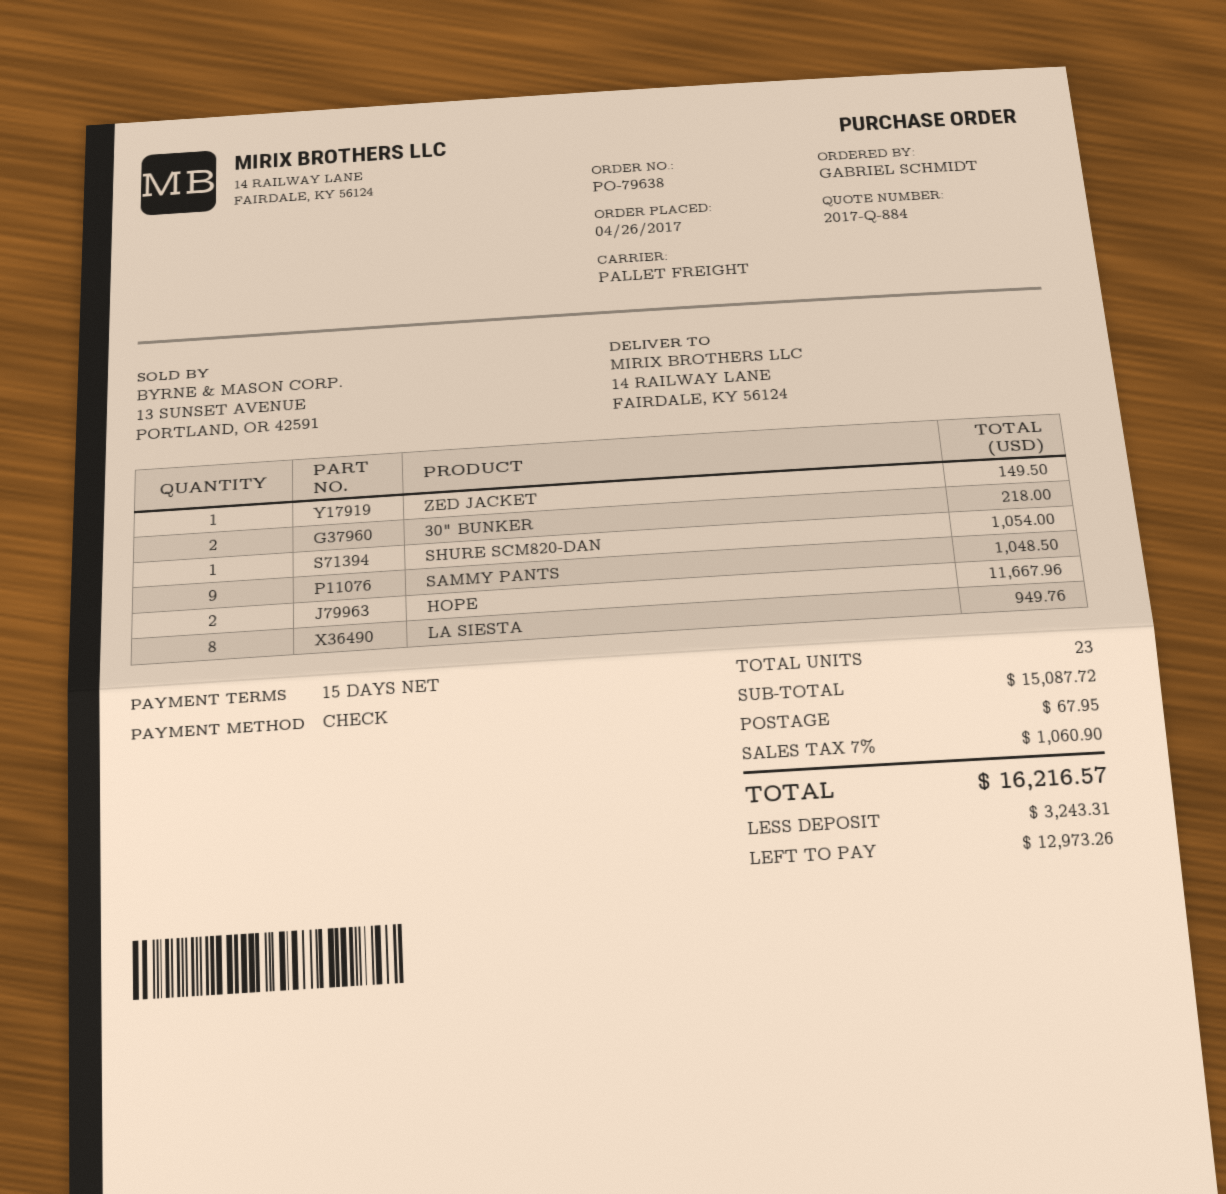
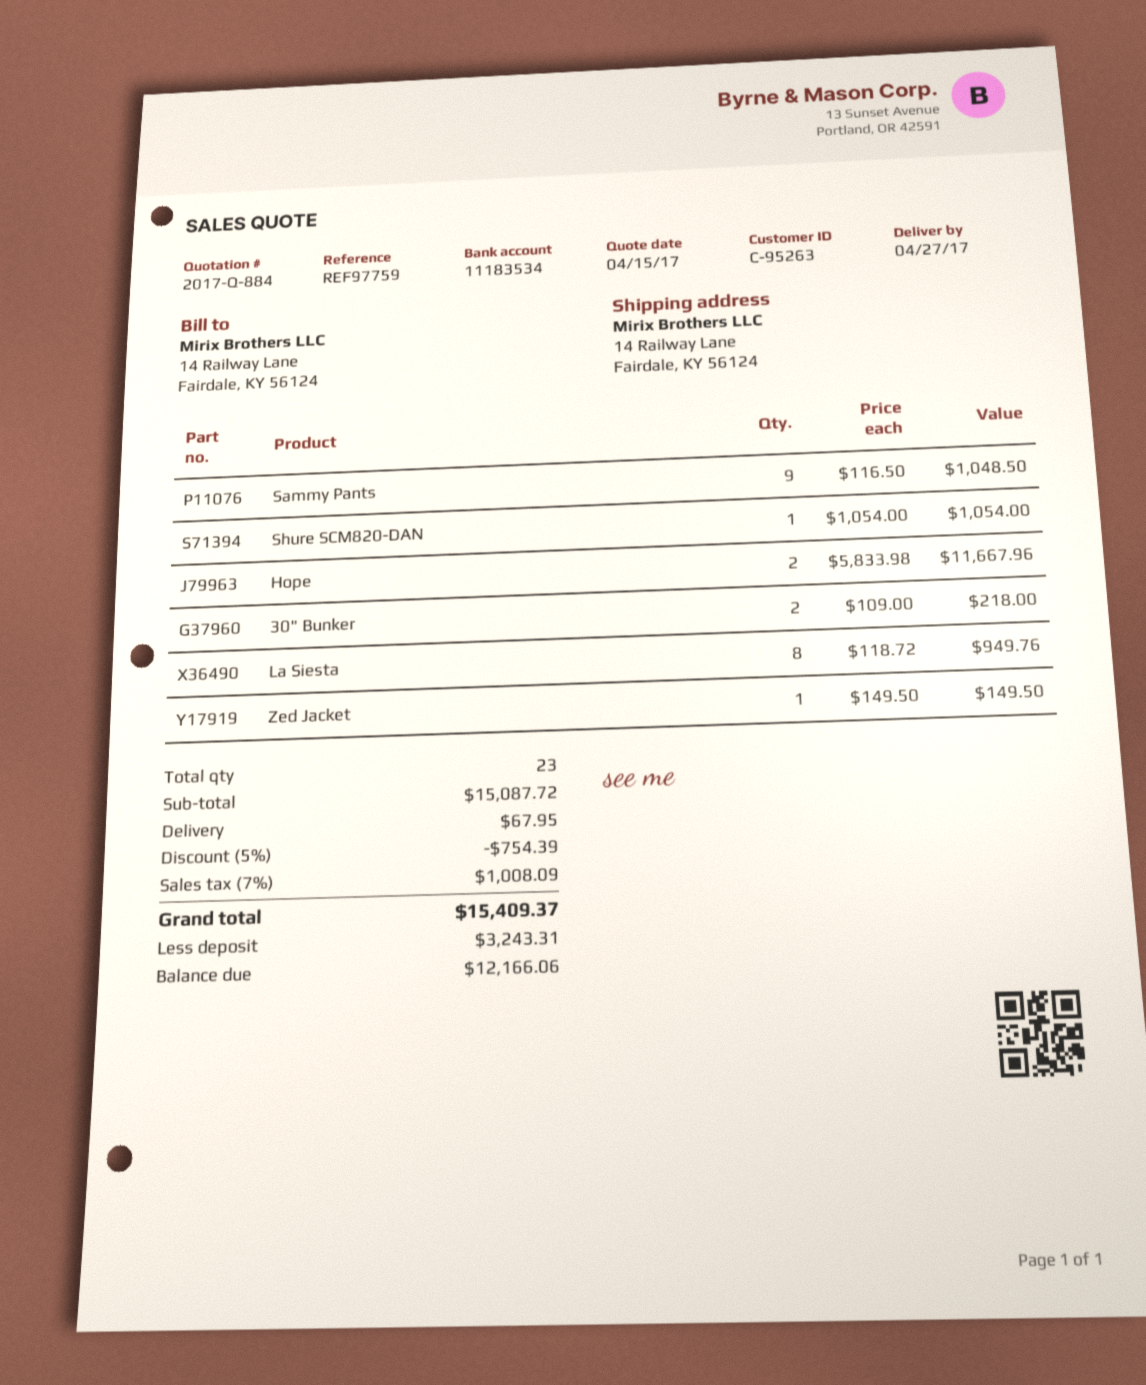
discount: none -> 5% = 754.39
tax: 7% = 1060.90 -> 7% = 1008.09
total: 16216.57 -> 15409.37
balance: 12973.26 -> 12166.06

